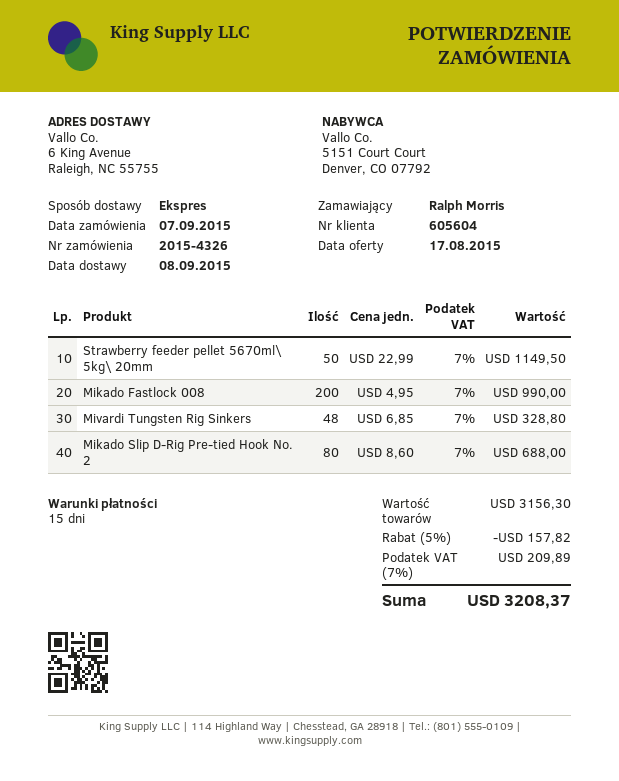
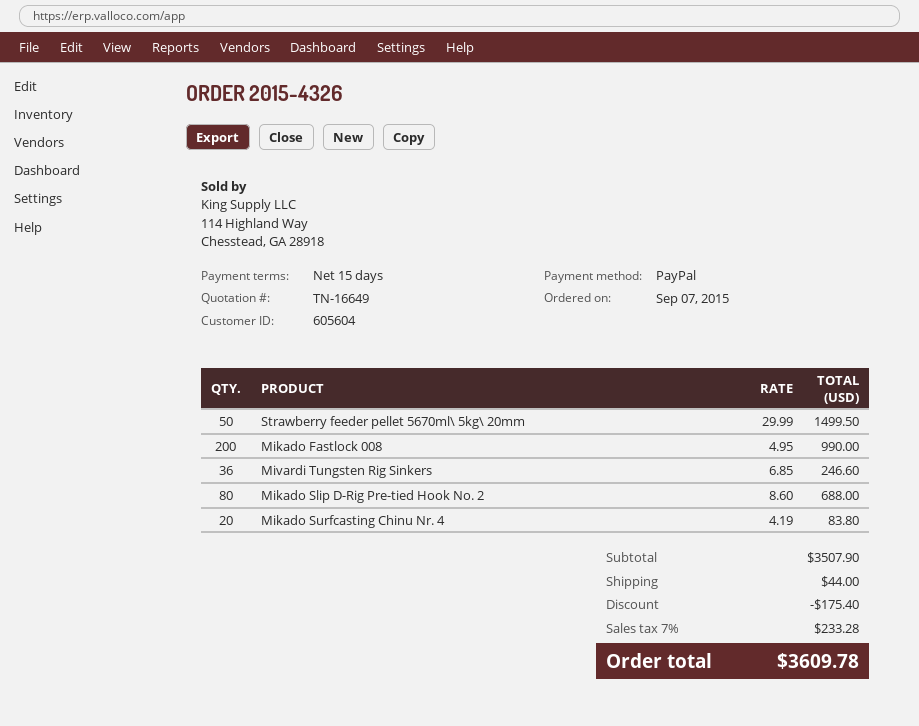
Strawberry feeder pellet 5670ml\ 5kg\ 20mm: 50 x 22.99 = 1149.50 -> 50 x 29.99 = 1499.50
Mivardi Tungsten Rig Sinkers: 48 x 6.85 = 328.80 -> 36 x 6.85 = 246.60
Mikado Surfcasting Chinu Nr. 4: none -> 20 x 4.19 = 83.80
subtotal: 3156.30 -> 3507.90
discount: 157.82 -> 175.40
shipping: none -> 44.00
tax: 7% = 209.89 -> 7% = 233.28
total: 3208.37 -> 3609.78

